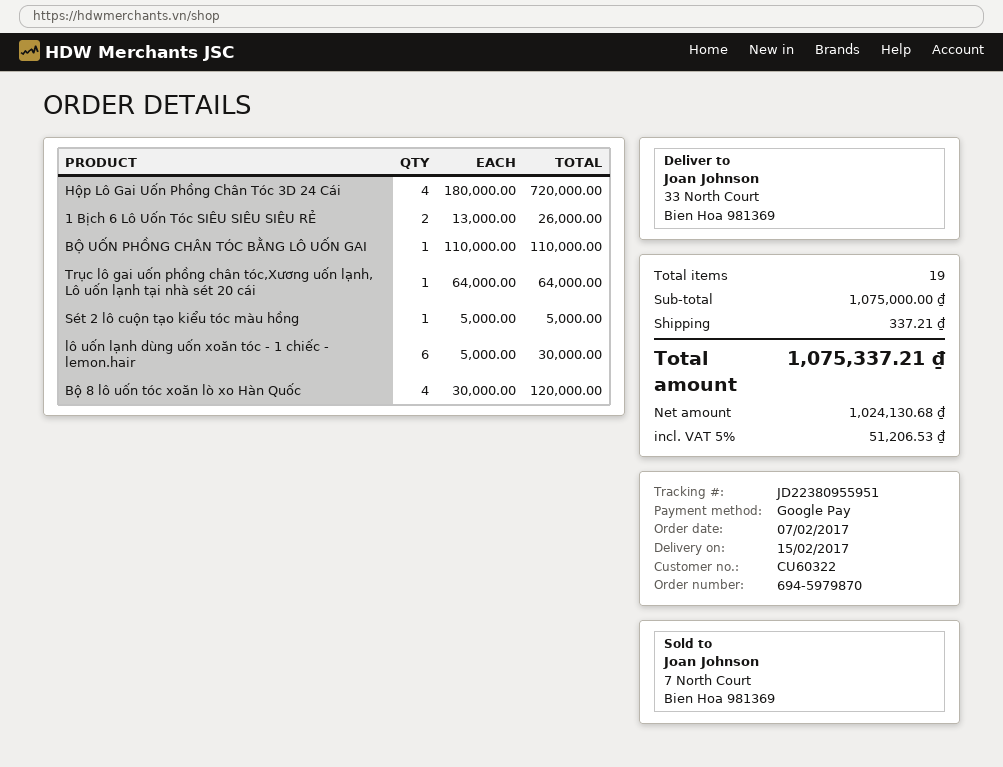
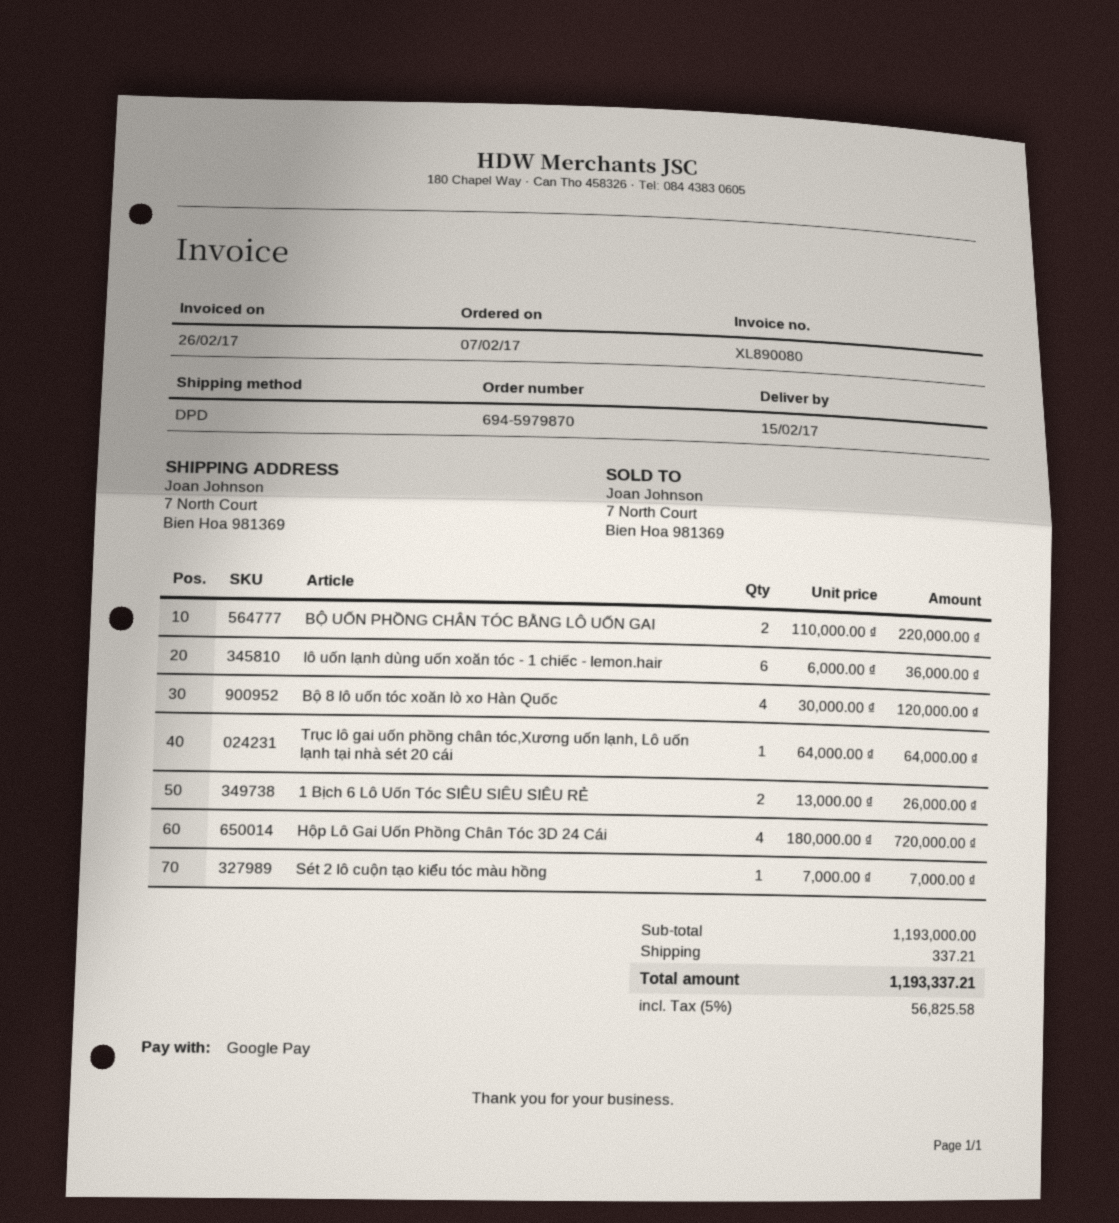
ship to: 33 North Court, Bien Hoa 981369 -> 7 North Court, Bien Hoa 981369
BỘ UỐN PHỒNG CHÂN TÓC BẰNG LÔ UỐN GAI: 1 x 110000.00 = 110000.00 -> 2 x 110000.00 = 220000.00
Sét 2 lô cuộn tạo kiểu tóc màu hồng: 1 x 5000.00 = 5000.00 -> 1 x 7000.00 = 7000.00
lô uốn lạnh dùng uốn xoăn tóc - 1 chiếc - lemon.hair: 6 x 5000.00 = 30000.00 -> 6 x 6000.00 = 36000.00
subtotal: 1075000.00 -> 1193000.00
tax: 5% = 51206.53 -> 5% = 56825.58
total: 1075337.21 -> 1193337.21

